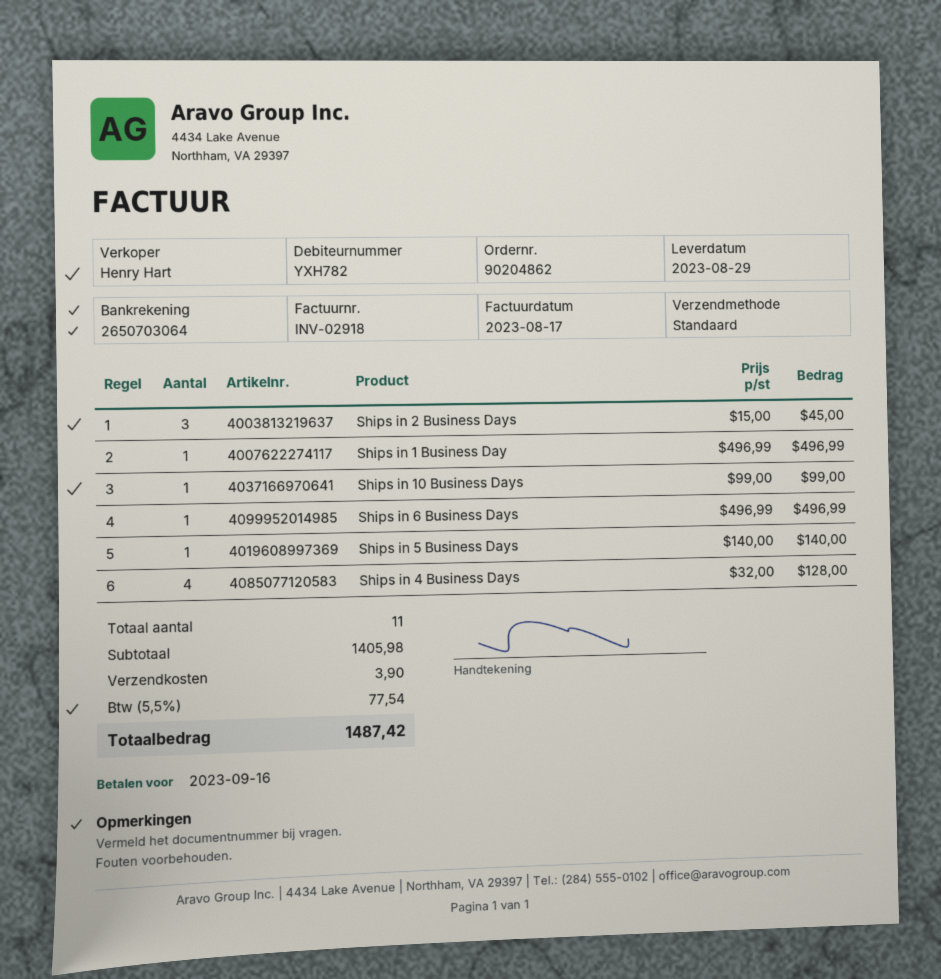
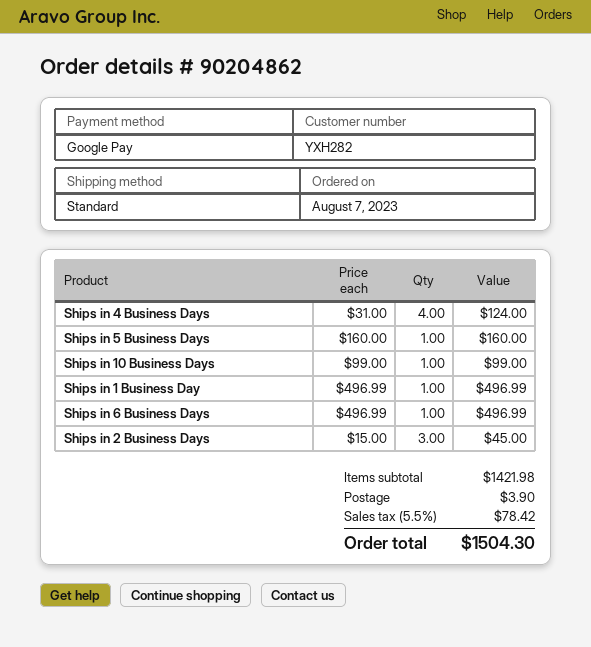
customer number: YXH782 -> YXH282
Ships in 5 Business Days: 1 x 140.00 = 140.00 -> 1 x 160.00 = 160.00
Ships in 4 Business Days: 4 x 32.00 = 128.00 -> 4 x 31.00 = 124.00
subtotal: 1405.98 -> 1421.98
tax: 5.5% = 77.54 -> 5.5% = 78.42
total: 1487.42 -> 1504.30

